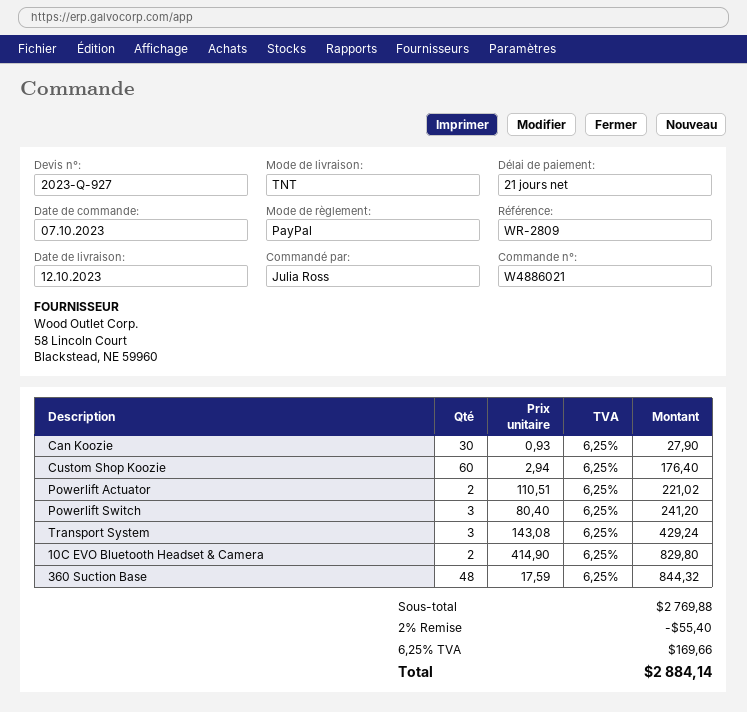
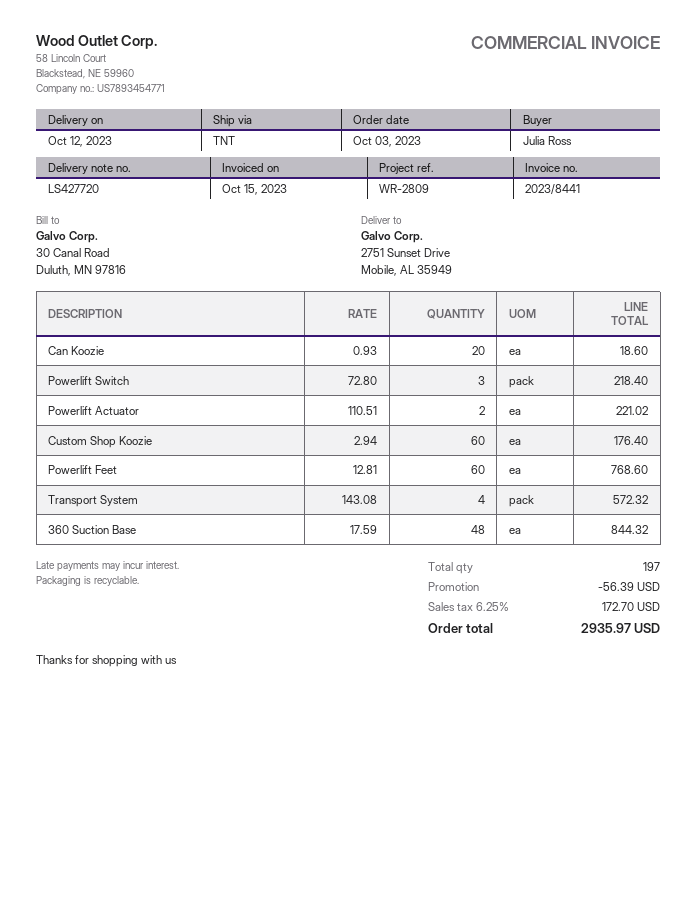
order date: 2023-10-07 -> 2023-10-03
Can Koozie: 30 x 0.93 = 27.90 -> 20 x 0.93 = 18.60
Powerlift Switch: 3 x 80.40 = 241.20 -> 3 x 72.80 = 218.40
Transport System: 3 x 143.08 = 429.24 -> 4 x 143.08 = 572.32
10C EVO Bluetooth Headset & Camera: 2 x 414.90 = 829.80 -> none
Powerlift Feet: none -> 60 x 12.81 = 768.60
discount: 55.40 -> 56.39
tax: 6.25% = 169.66 -> 6.25% = 172.70
total: 2884.14 -> 2935.97

